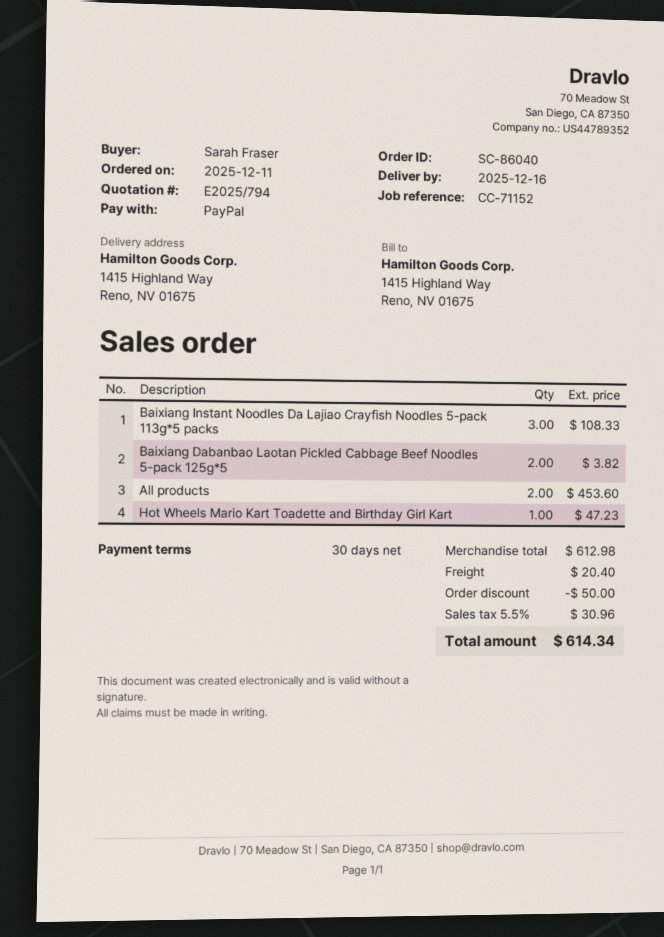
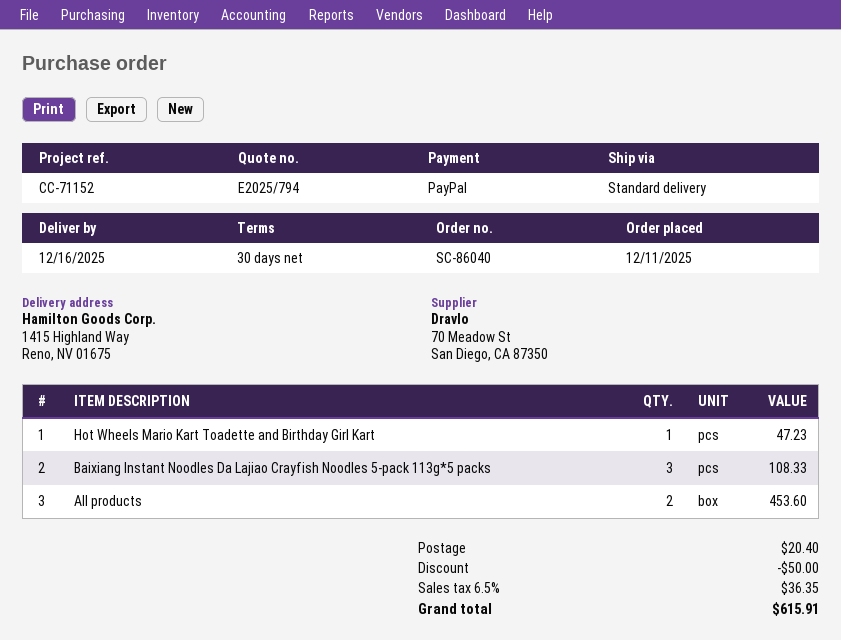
Baixiang Dabanbao Laotan Pickled Cabbage Beef Noodles 5-pack 125g*5: 2 for 3.82 -> none
tax: 5.5% = 30.96 -> 6.5% = 36.35
total: 614.34 -> 615.91

